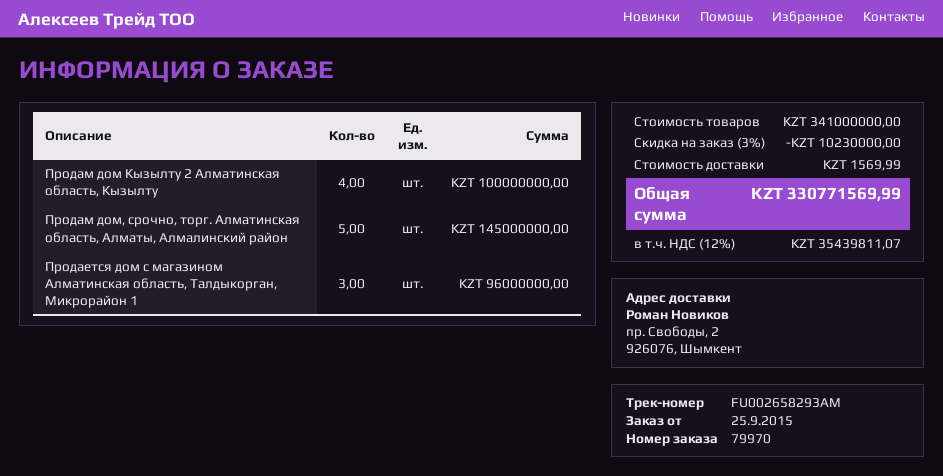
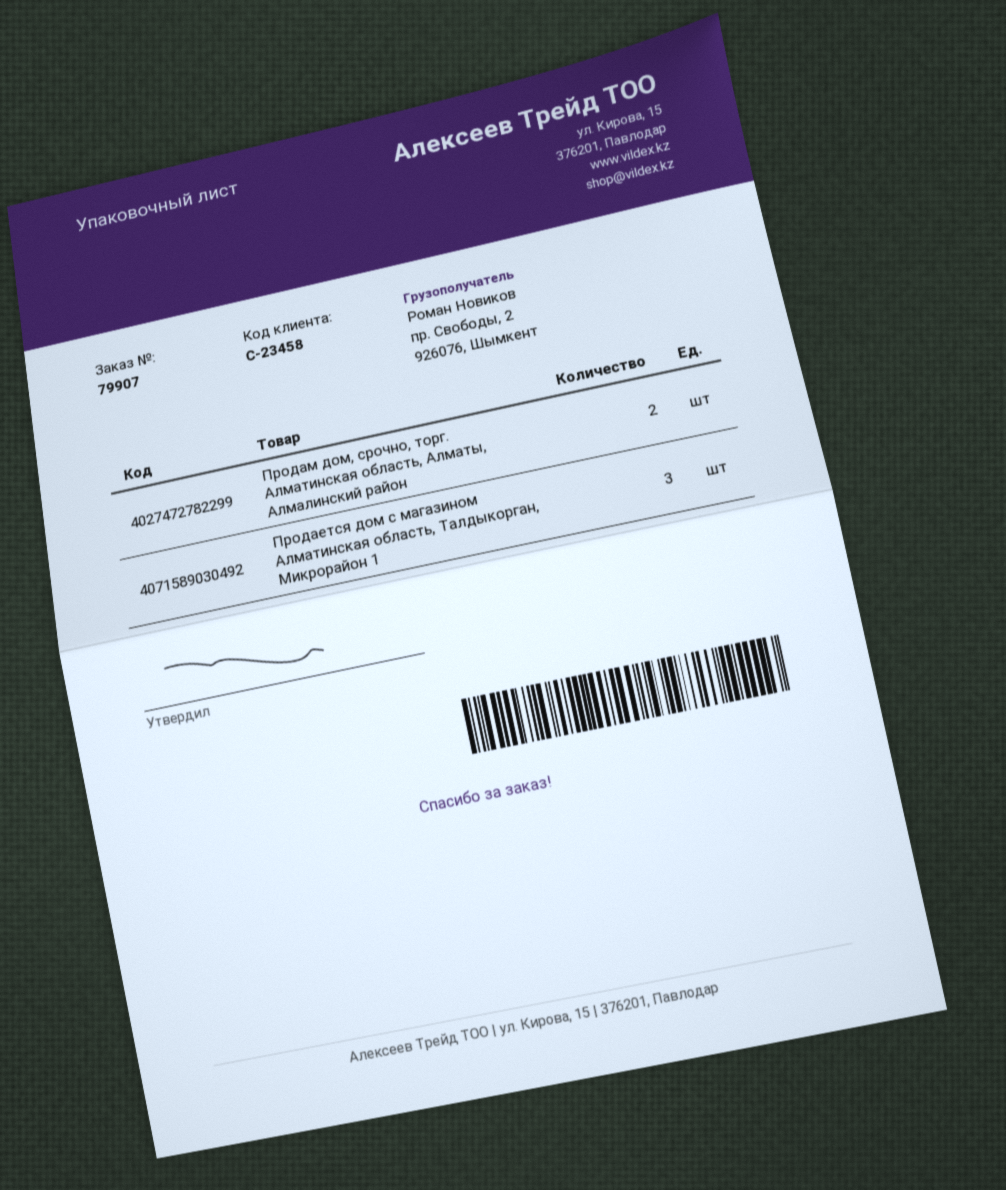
order number: 79970 -> 79907
Продам дом Кызылту 2 Алматинская область, Кызылту: 4 -> none
Продам дом, срочно, торг. Алматинская область, Алматы, Алмалинский район: 5 -> 2

